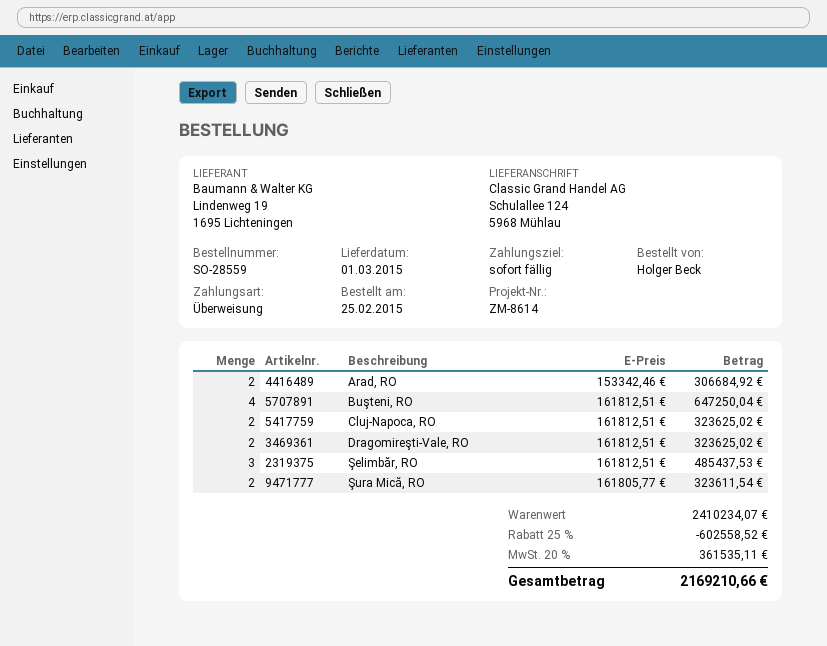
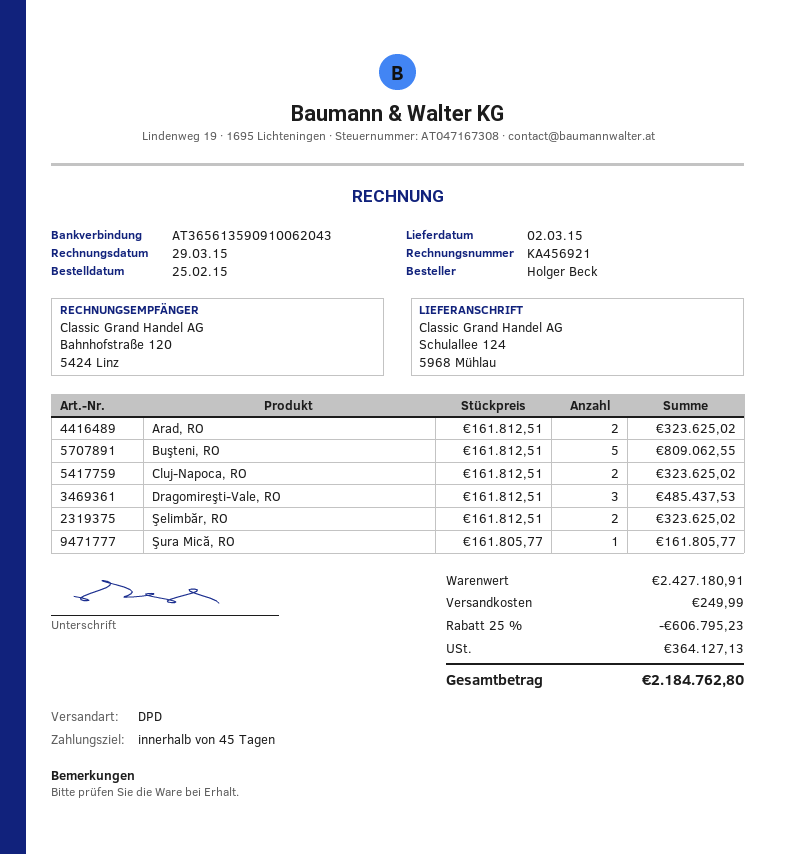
delivery date: 2015-03-01 -> 2015-03-02
payment terms: on receipt -> 45 days
Arad, RO: 2 x 153342.46 = 306684.92 -> 2 x 161812.51 = 323625.02
Buşteni, RO: 4 x 161812.51 = 647250.04 -> 5 x 161812.51 = 809062.55
Dragomireşti-Vale, RO: 2 x 161812.51 = 323625.02 -> 3 x 161812.51 = 485437.53
Şelimbăr, RO: 3 x 161812.51 = 485437.53 -> 2 x 161812.51 = 323625.02
Şura Mică, RO: 2 x 161805.77 = 323611.54 -> 1 x 161805.77 = 161805.77
subtotal: 2410234.07 -> 2427180.91
discount: 25% = 602558.52 -> 25% = 606795.23
shipping: none -> 249.99
tax: 361535.11 -> 364127.13
total: 2169210.66 -> 2184762.80

